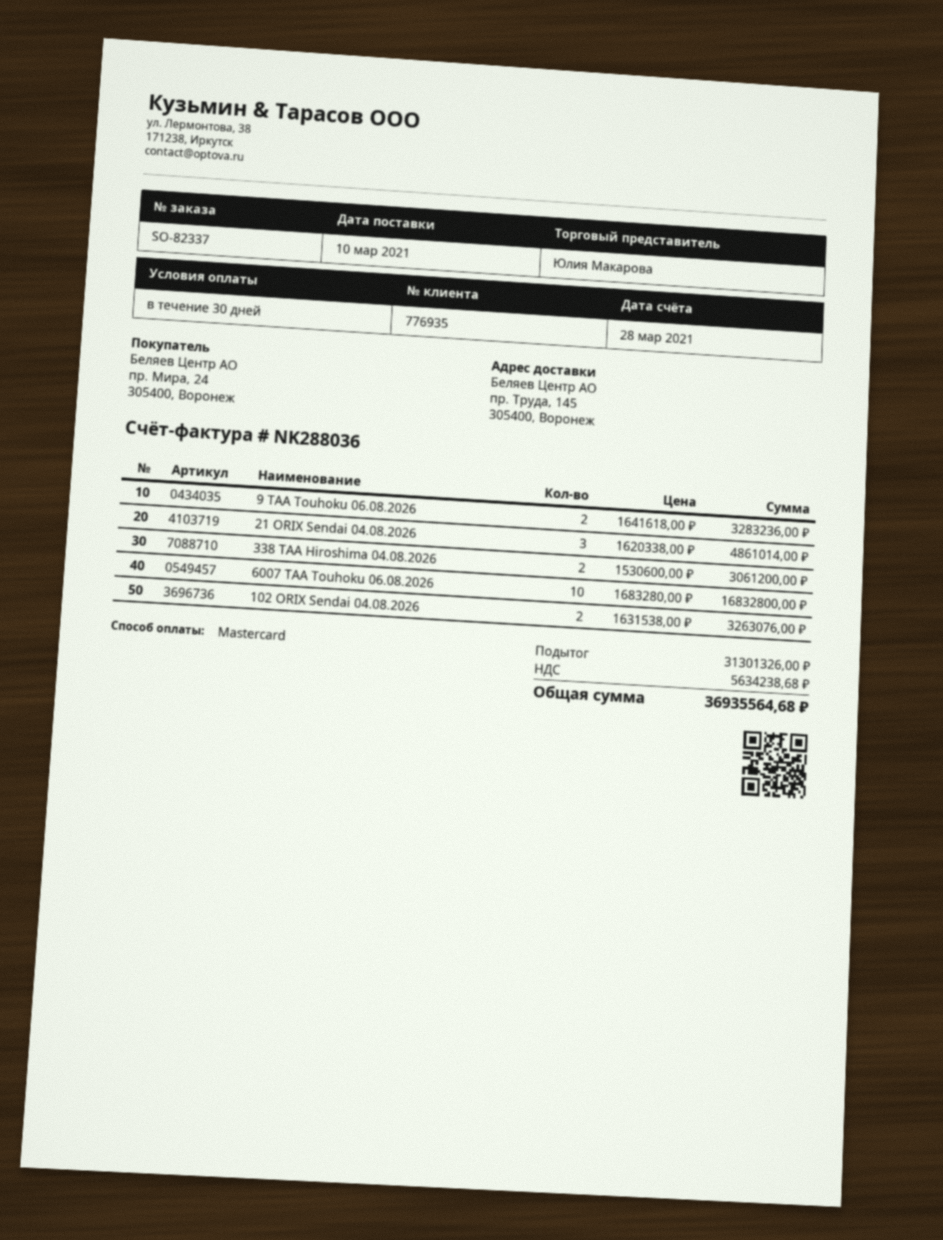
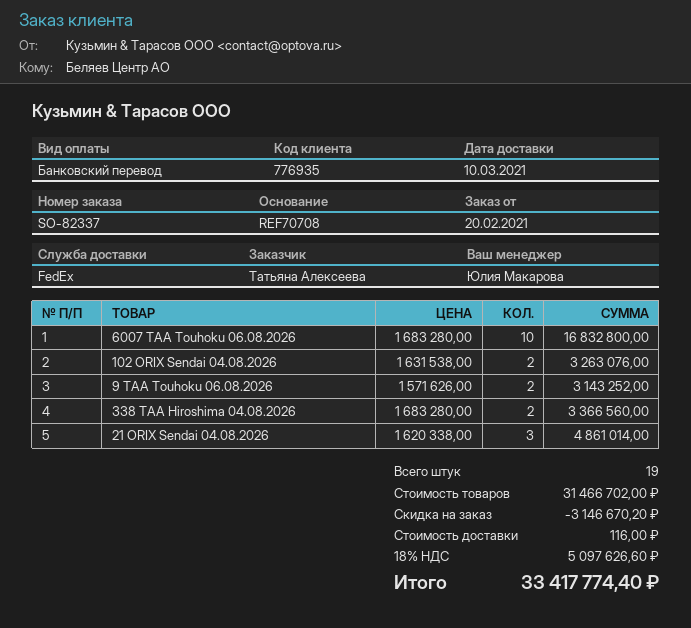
payment method: Mastercard -> bank transfer
9 TAA Touhoku 06.08.2026: 2 x 1641618.00 = 3283236.00 -> 2 x 1571626.00 = 3143252.00
338 TAA Hiroshima 04.08.2026: 2 x 1530600.00 = 3061200.00 -> 2 x 1683280.00 = 3366560.00
subtotal: 31301326.00 -> 31466702.00
discount: none -> 3146670.20
shipping: none -> 116.00
tax: 5634238.68 -> 5097626.60
total: 36935564.68 -> 33417774.40

